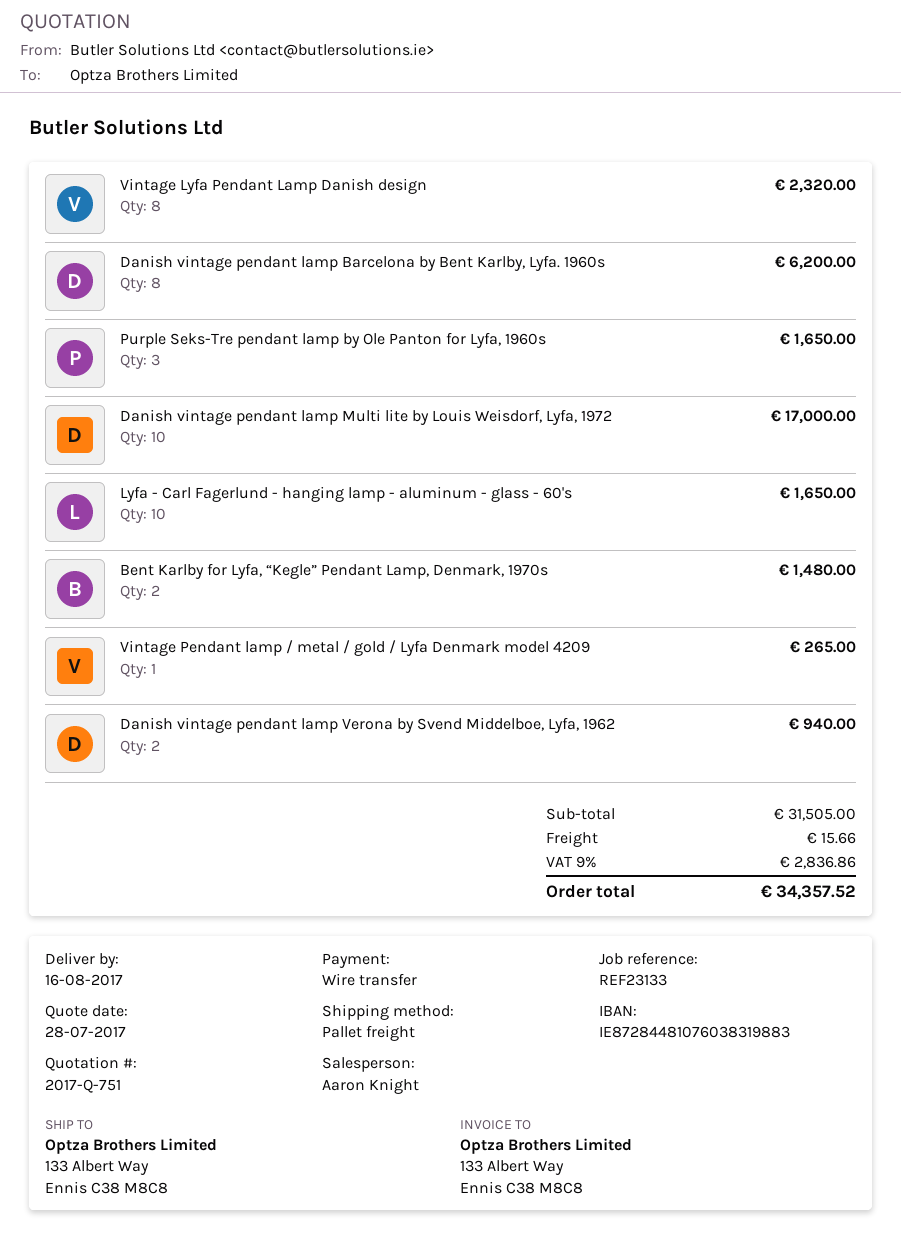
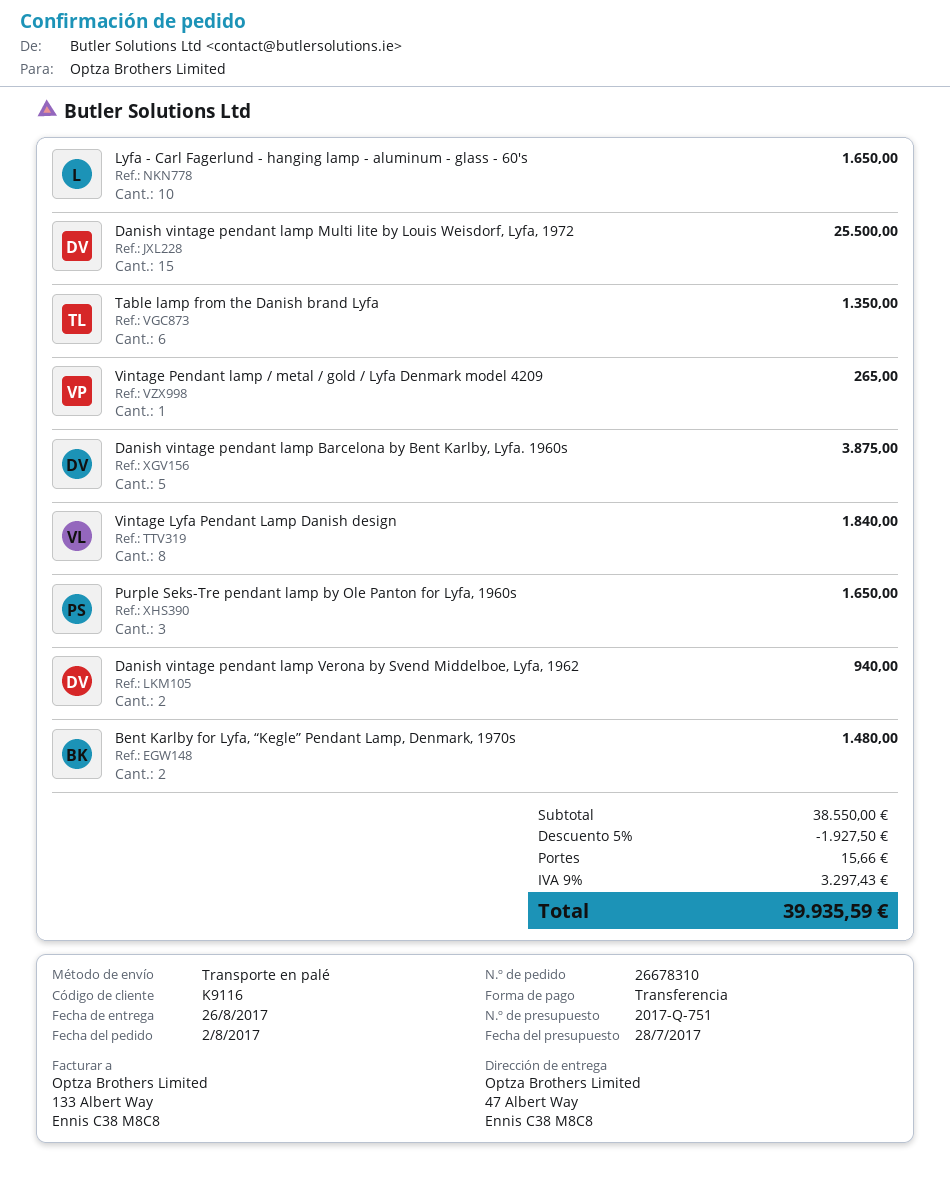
delivery date: 2017-08-16 -> 2017-08-26
ship to: 133 Albert Way, Ennis C38 M8C8 -> 47 Albert Way, Ennis C38 M8C8
Vintage Lyfa Pendant Lamp Danish design: 8 for 2320.00 -> 8 for 1840.00
Danish vintage pendant lamp Barcelona by Bent Karlby, Lyfa. 1960s: 8 for 6200.00 -> 5 for 3875.00
Danish vintage pendant lamp Multi lite by Louis Weisdorf, Lyfa, 1972: 10 for 17000.00 -> 15 for 25500.00
Table lamp from the Danish brand Lyfa: none -> 6 for 1350.00
subtotal: 31505.00 -> 38550.00
discount: none -> 5% = 1927.50
tax: 9% = 2836.86 -> 9% = 3297.43
total: 34357.52 -> 39935.59

